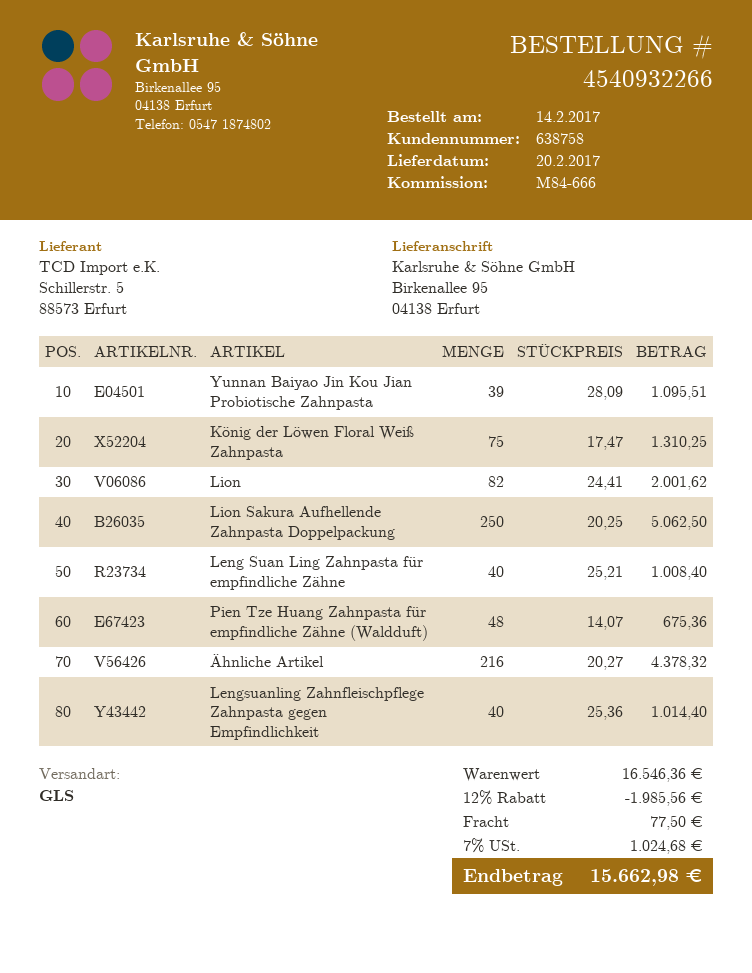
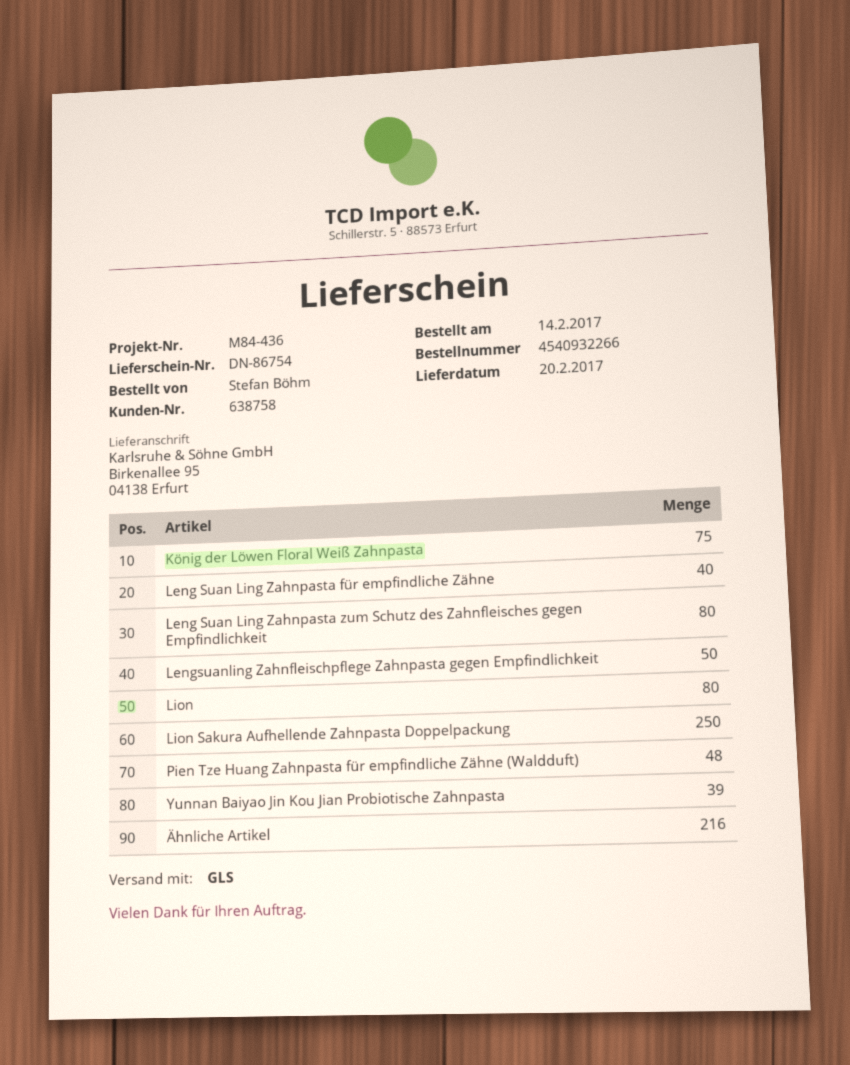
reference: M84-666 -> M84-436
Lion: 82 -> 80
Lengsuanling Zahnfleischpflege Zahnpasta gegen Empfindlichkeit: 40 -> 50
Leng Suan Ling Zahnpasta zum Schutz des Zahnfleisches gegen Empfindlichkeit: none -> 80

